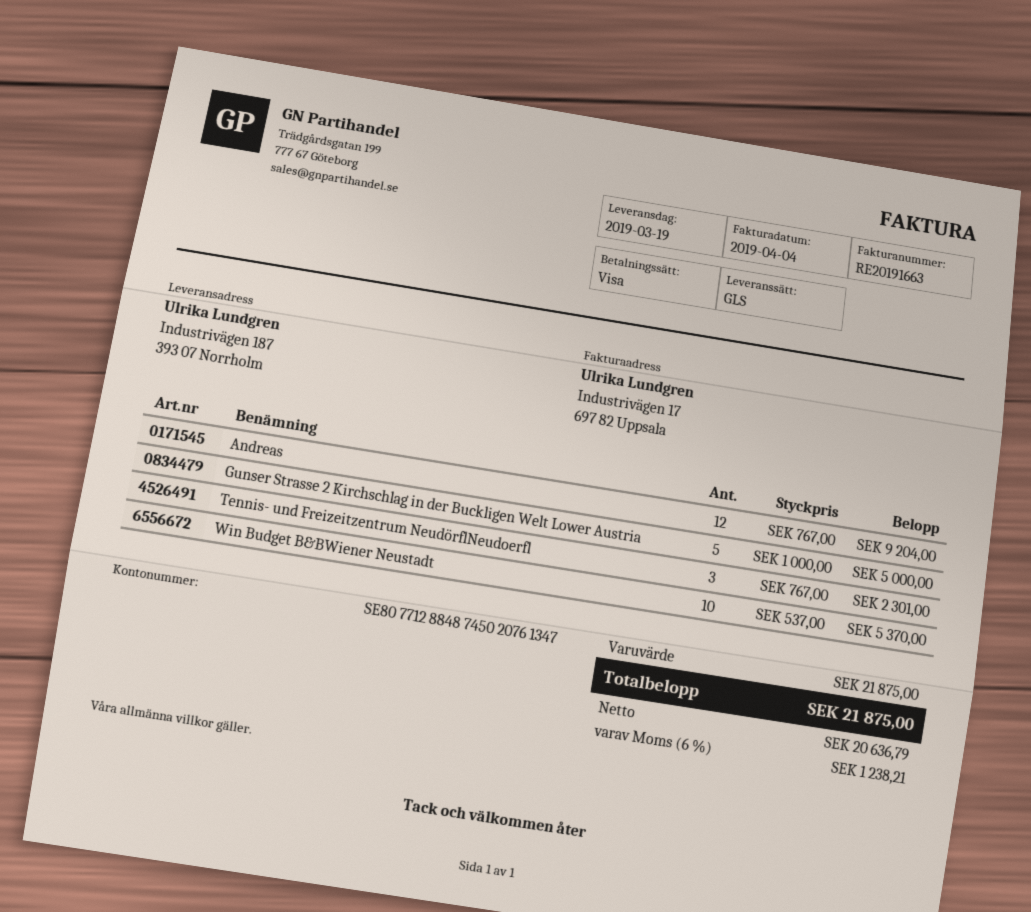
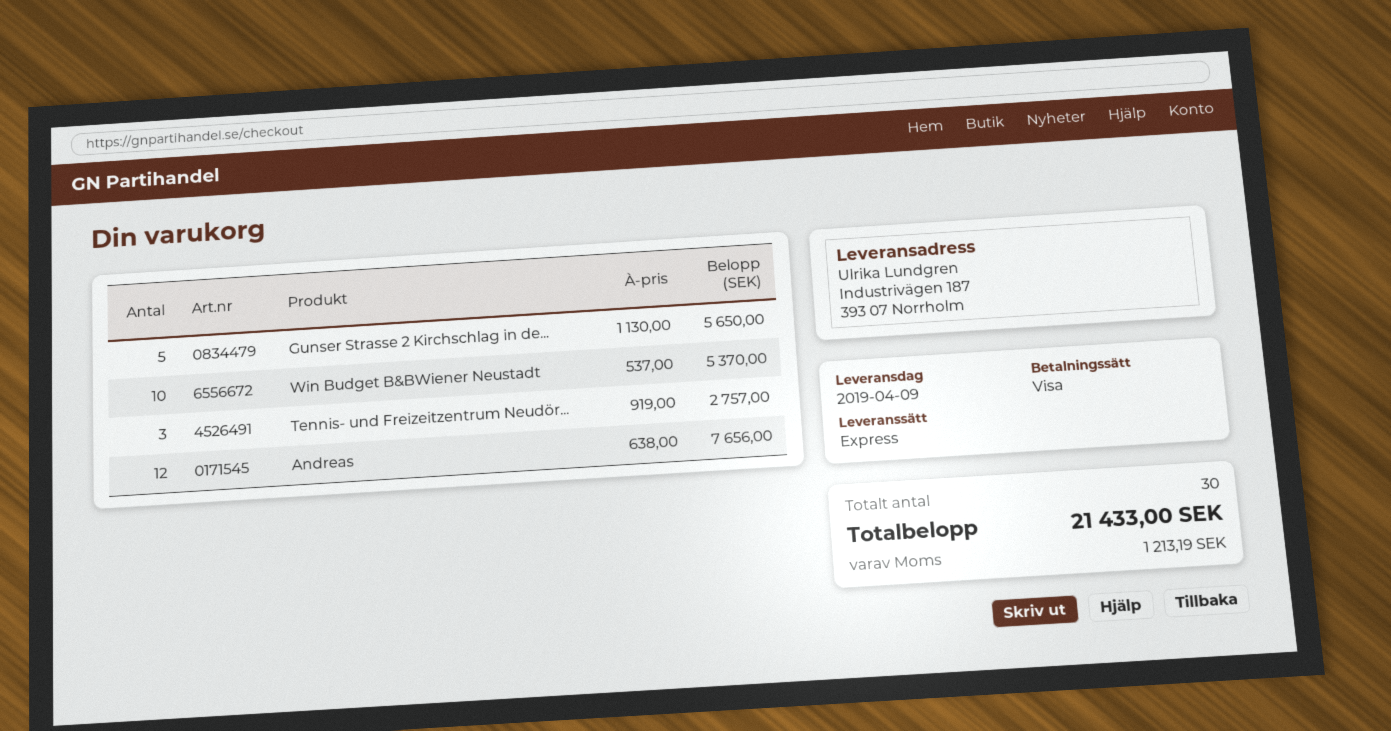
delivery date: 2019-03-19 -> 2019-04-09
shipping method: GLS -> express
Andreas: 12 x 767.00 = 9204.00 -> 12 x 638.00 = 7656.00
Gunser Strasse 2 Kirchschlag in der Buckligen Welt Lower Austria: 5 x 1000.00 = 5000.00 -> 5 x 1130.00 = 5650.00
Tennis- und Freizeitzentrum NeudörflNeudoerfl: 3 x 767.00 = 2301.00 -> 3 x 919.00 = 2757.00
tax: 1238.21 -> 1213.19
total: 21875.00 -> 21433.00

